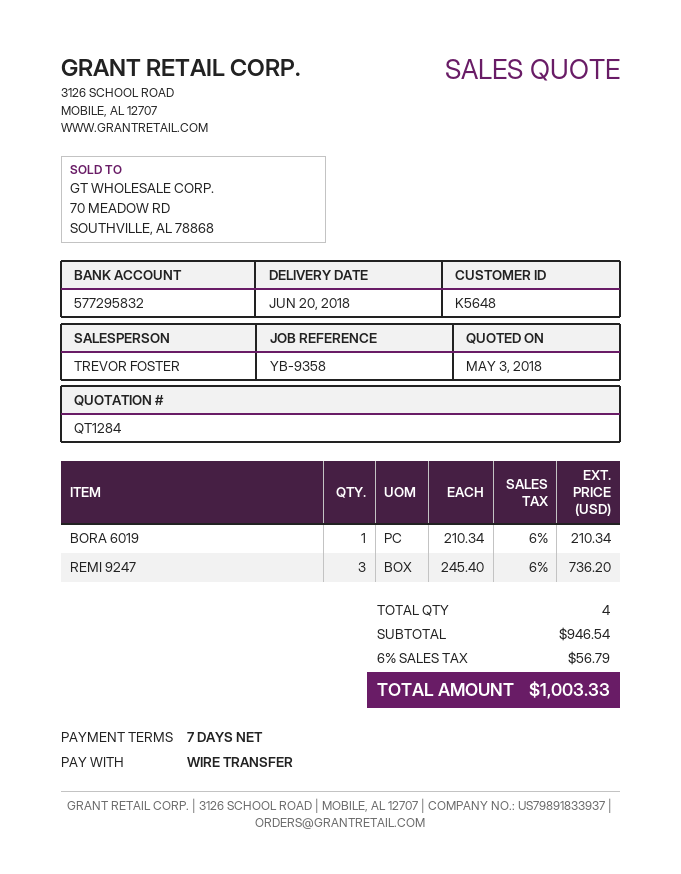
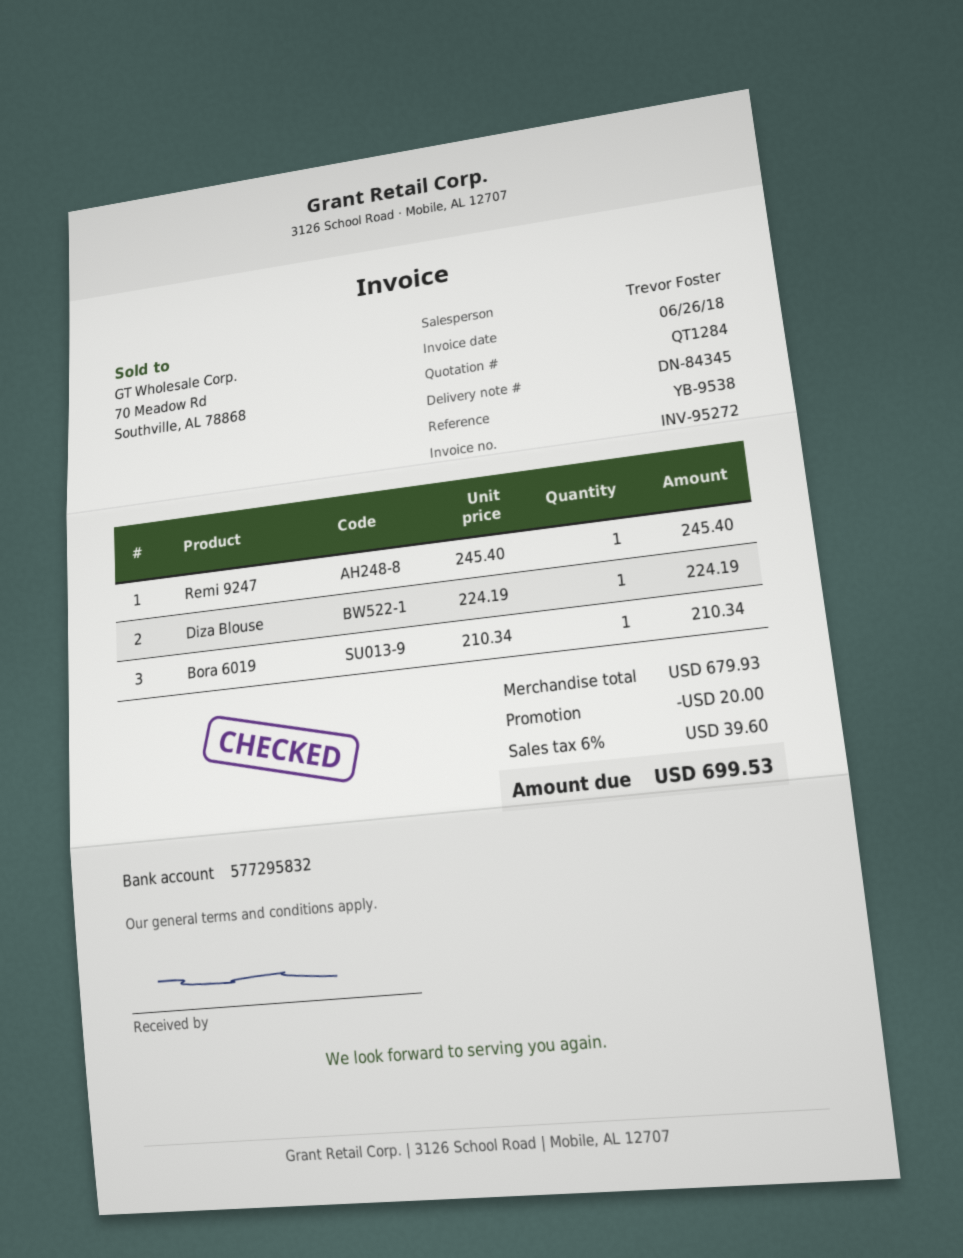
reference: YB-9358 -> YB-9538
REMI 9247: 3 x 245.40 = 736.20 -> 1 x 245.40 = 245.40
Diza Blouse: none -> 1 x 224.19 = 224.19
subtotal: 946.54 -> 679.93
discount: none -> 20.00
tax: 6% = 56.79 -> 6% = 39.60
total: 1003.33 -> 699.53

